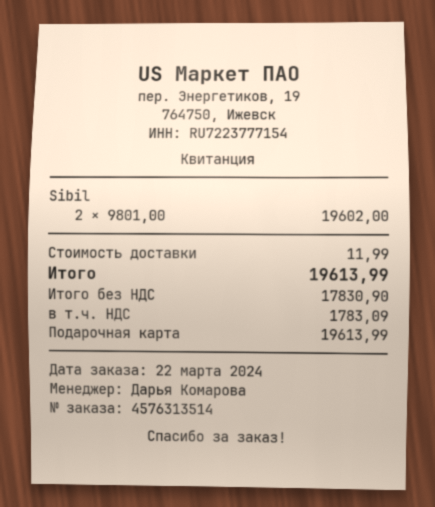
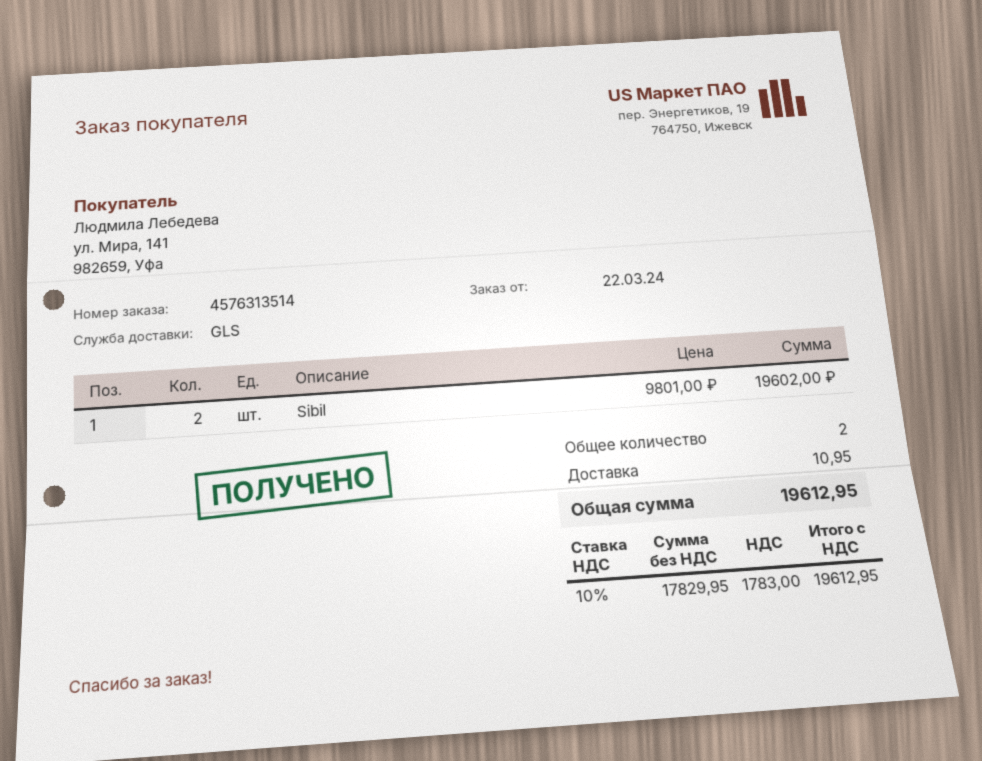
shipping: 11.99 -> 10.95
net: 17830.90 -> 17829.95
tax: 1783.09 -> 1783.00
total: 19613.99 -> 19612.95

